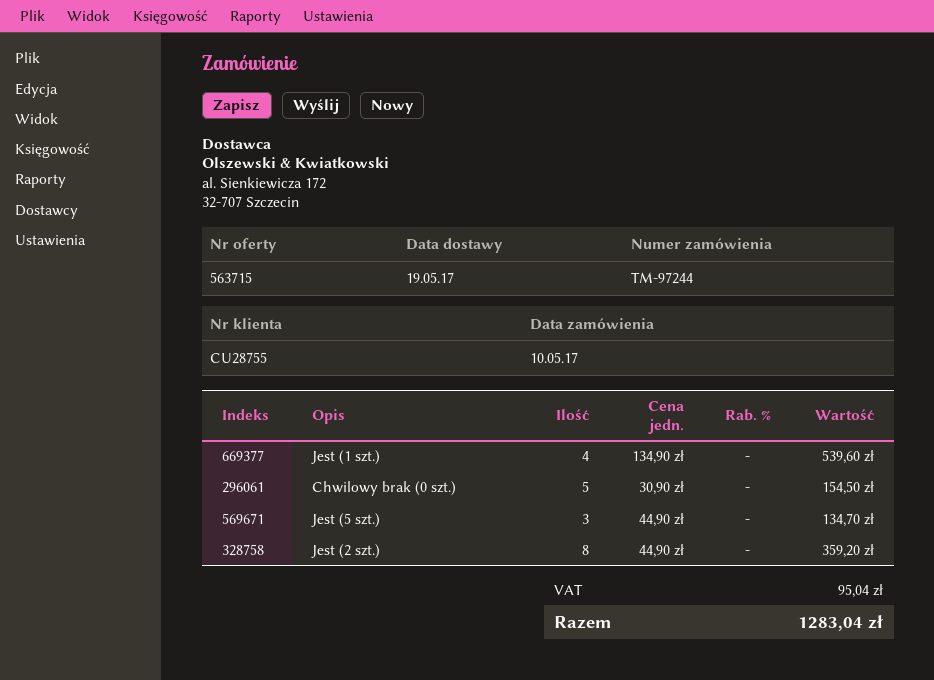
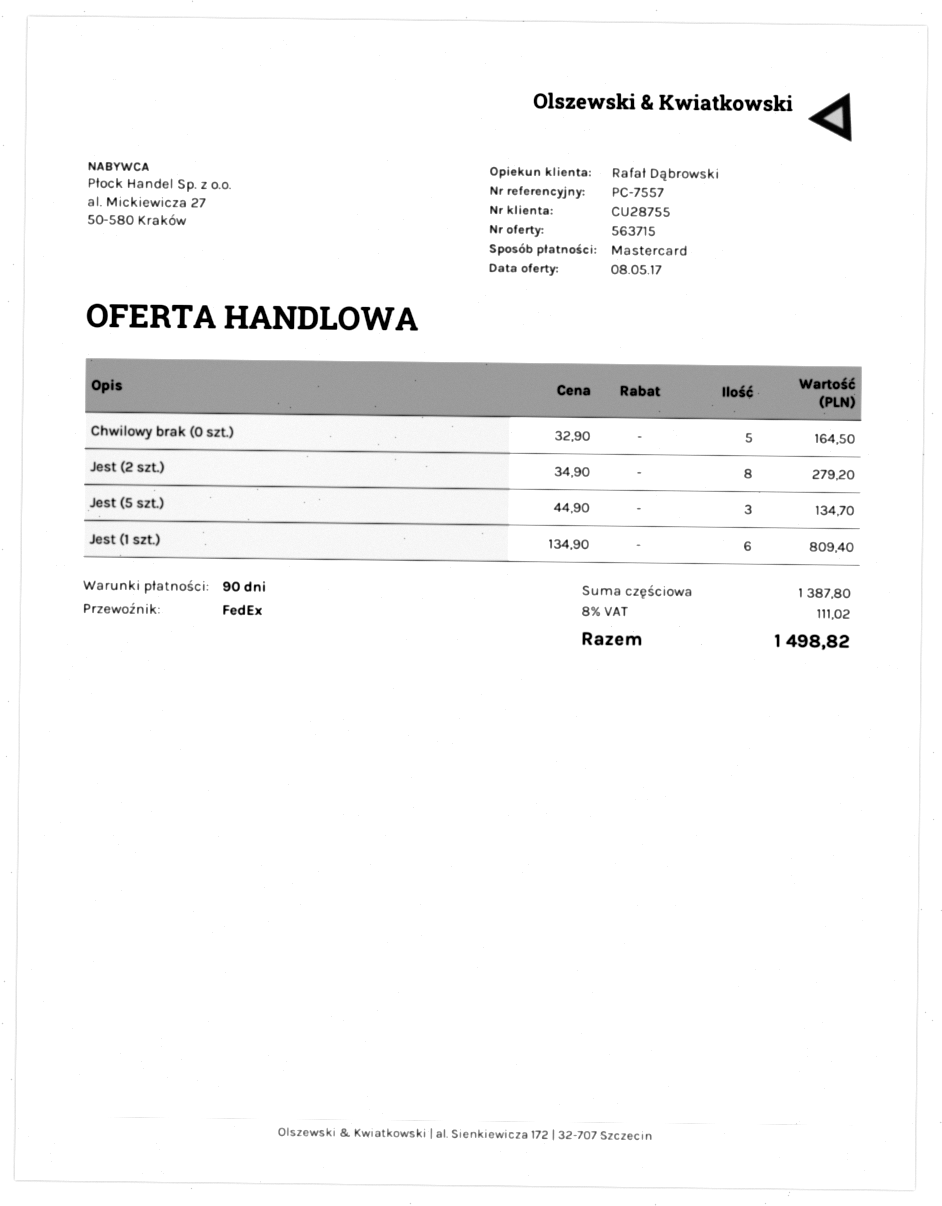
Jest (1 szt.): 4 x 134.90 = 539.60 -> 6 x 134.90 = 809.40
Chwilowy brak (0 szt.): 5 x 30.90 = 154.50 -> 5 x 32.90 = 164.50
Jest (2 szt.): 8 x 44.90 = 359.20 -> 8 x 34.90 = 279.20
tax: 95.04 -> 111.02
total: 1283.04 -> 1498.82

